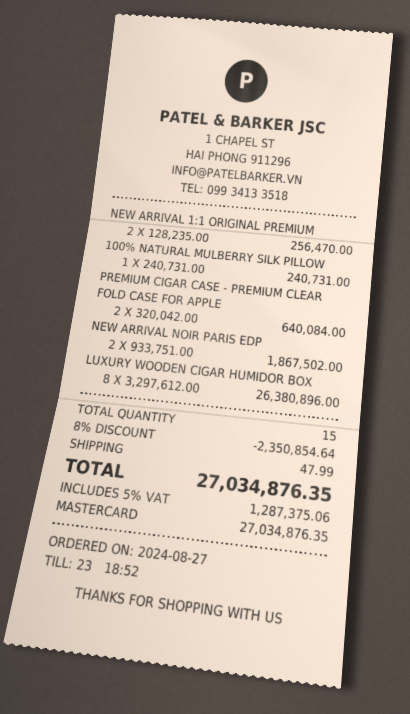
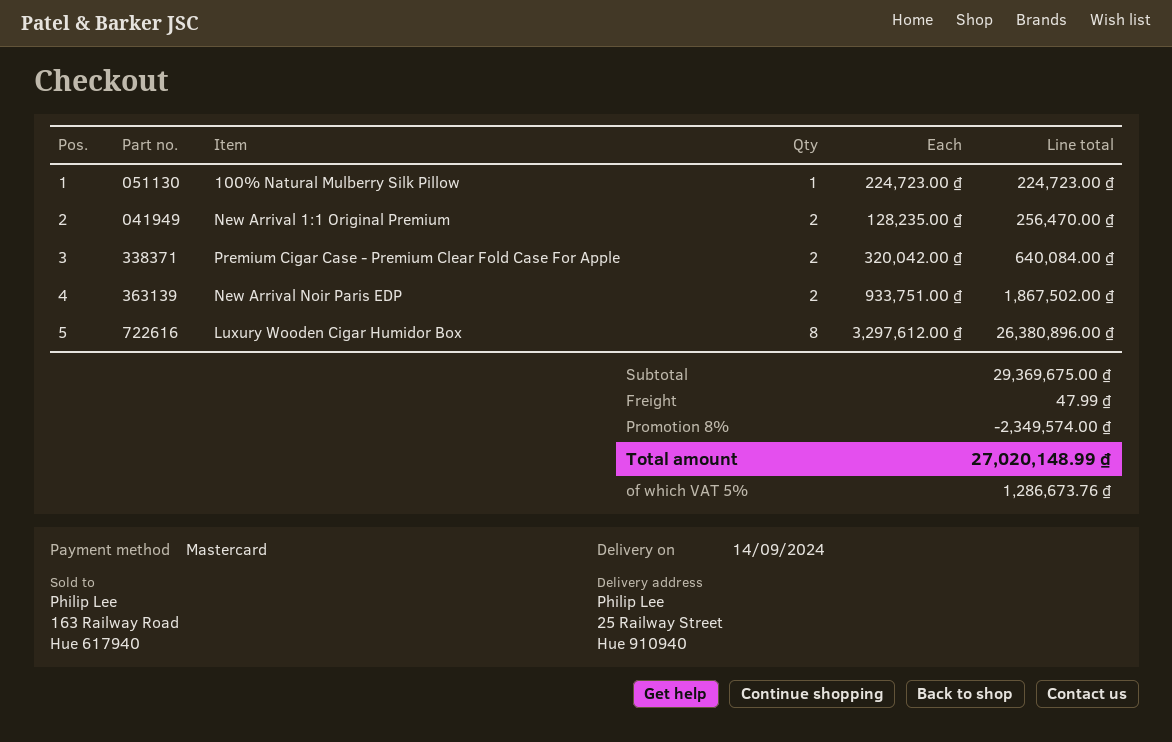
100% NATURAL MULBERRY SILK PILLOW: 1 x 240731.00 = 240731.00 -> 1 x 224723.00 = 224723.00
discount: 8% = 2350854.64 -> 8% = 2349574.00
tax: 5% = 1287375.06 -> 5% = 1286673.76
total: 27034876.35 -> 27020148.99

